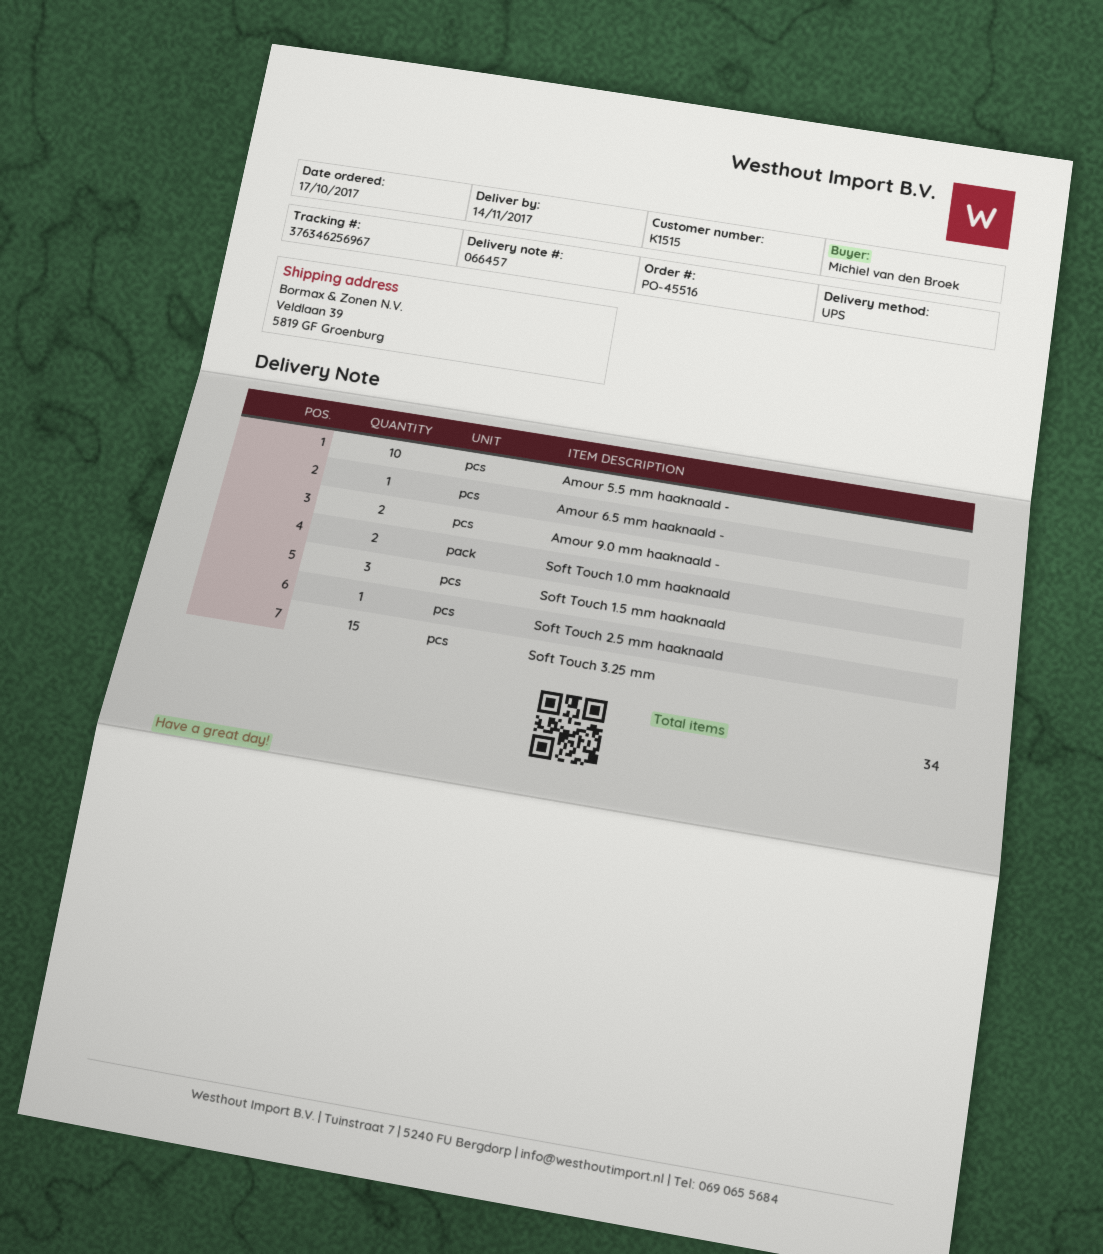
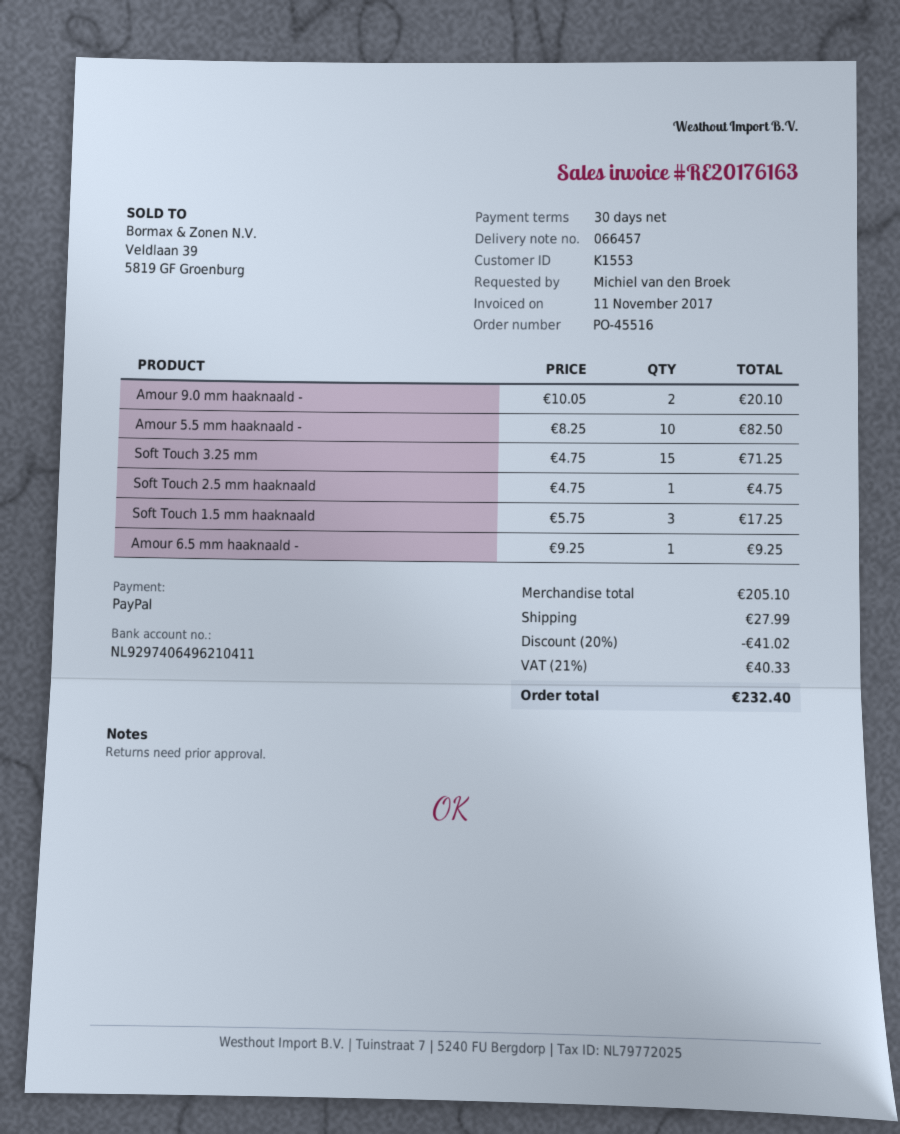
customer number: K1515 -> K1553
Soft Touch 1.0 mm haaknaald: 2 -> none

